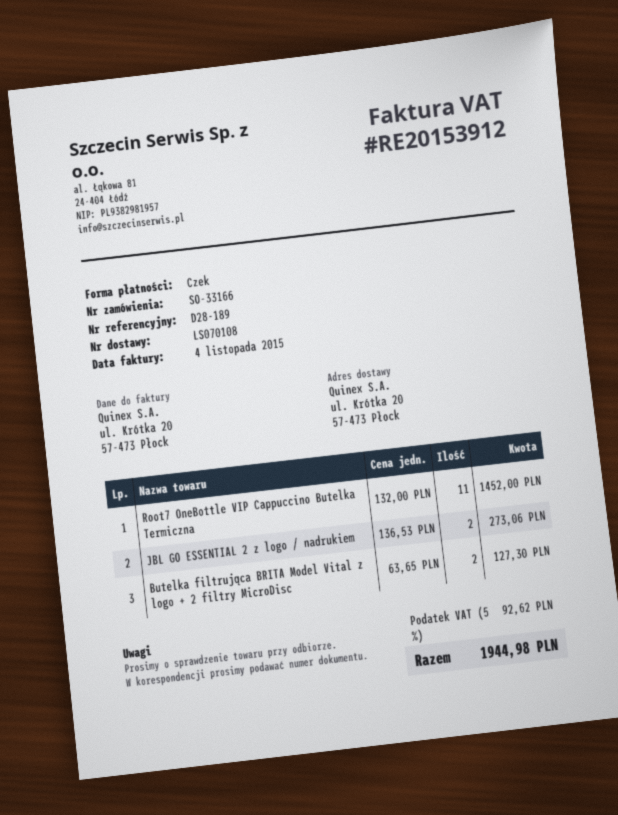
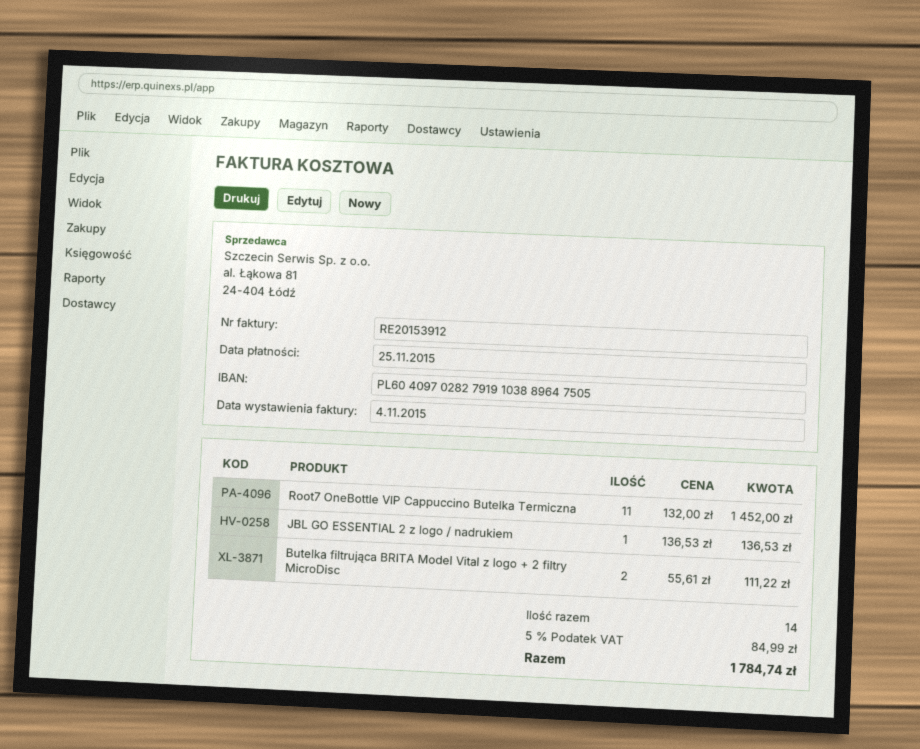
JBL GO ESSENTIAL 2 z logo / nadrukiem: 2 x 136.53 = 273.06 -> 1 x 136.53 = 136.53
Butelka filtrująca BRITA Model Vital z logo + 2 filtry MicroDisc: 2 x 63.65 = 127.30 -> 2 x 55.61 = 111.22
tax: 5% = 92.62 -> 5% = 84.99
total: 1944.98 -> 1784.74

